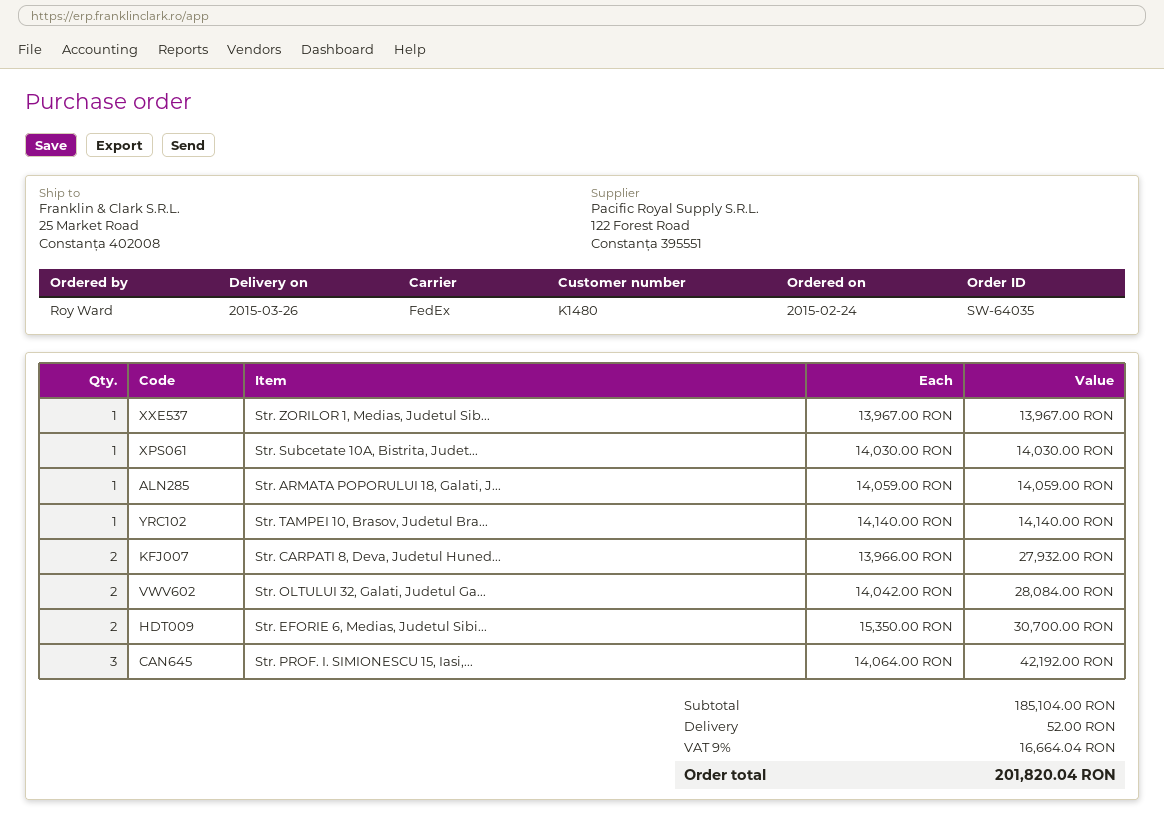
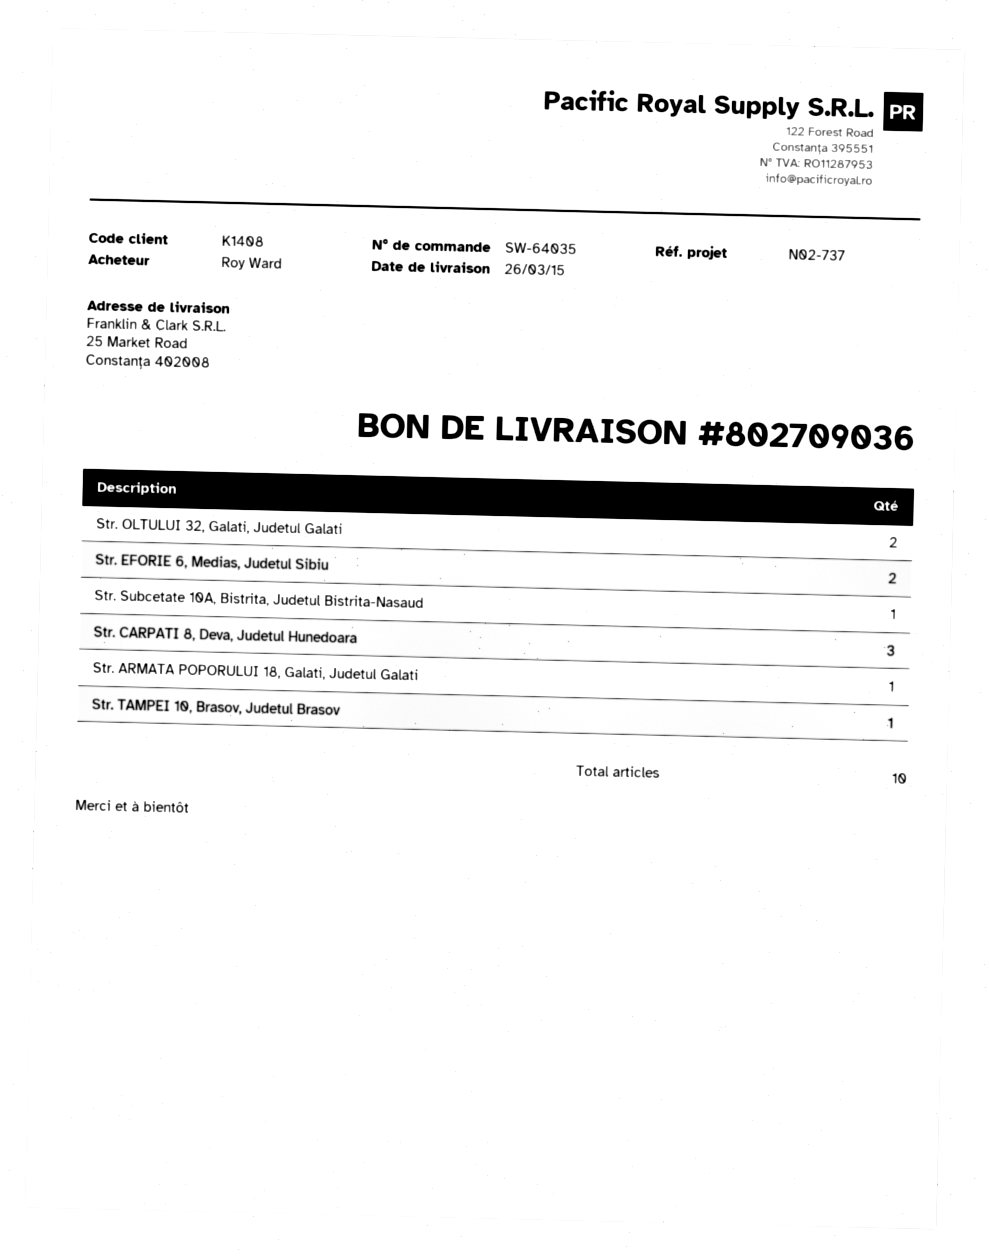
customer number: K1480 -> K1408
Str. ZORILOR 1, Medias, Judetul Sib...: 1 -> none
Str. CARPATI 8, Deva, Judetul Huned...: 2 -> 3
Str. PROF. I. SIMIONESCU 15, Iasi,...: 3 -> none

